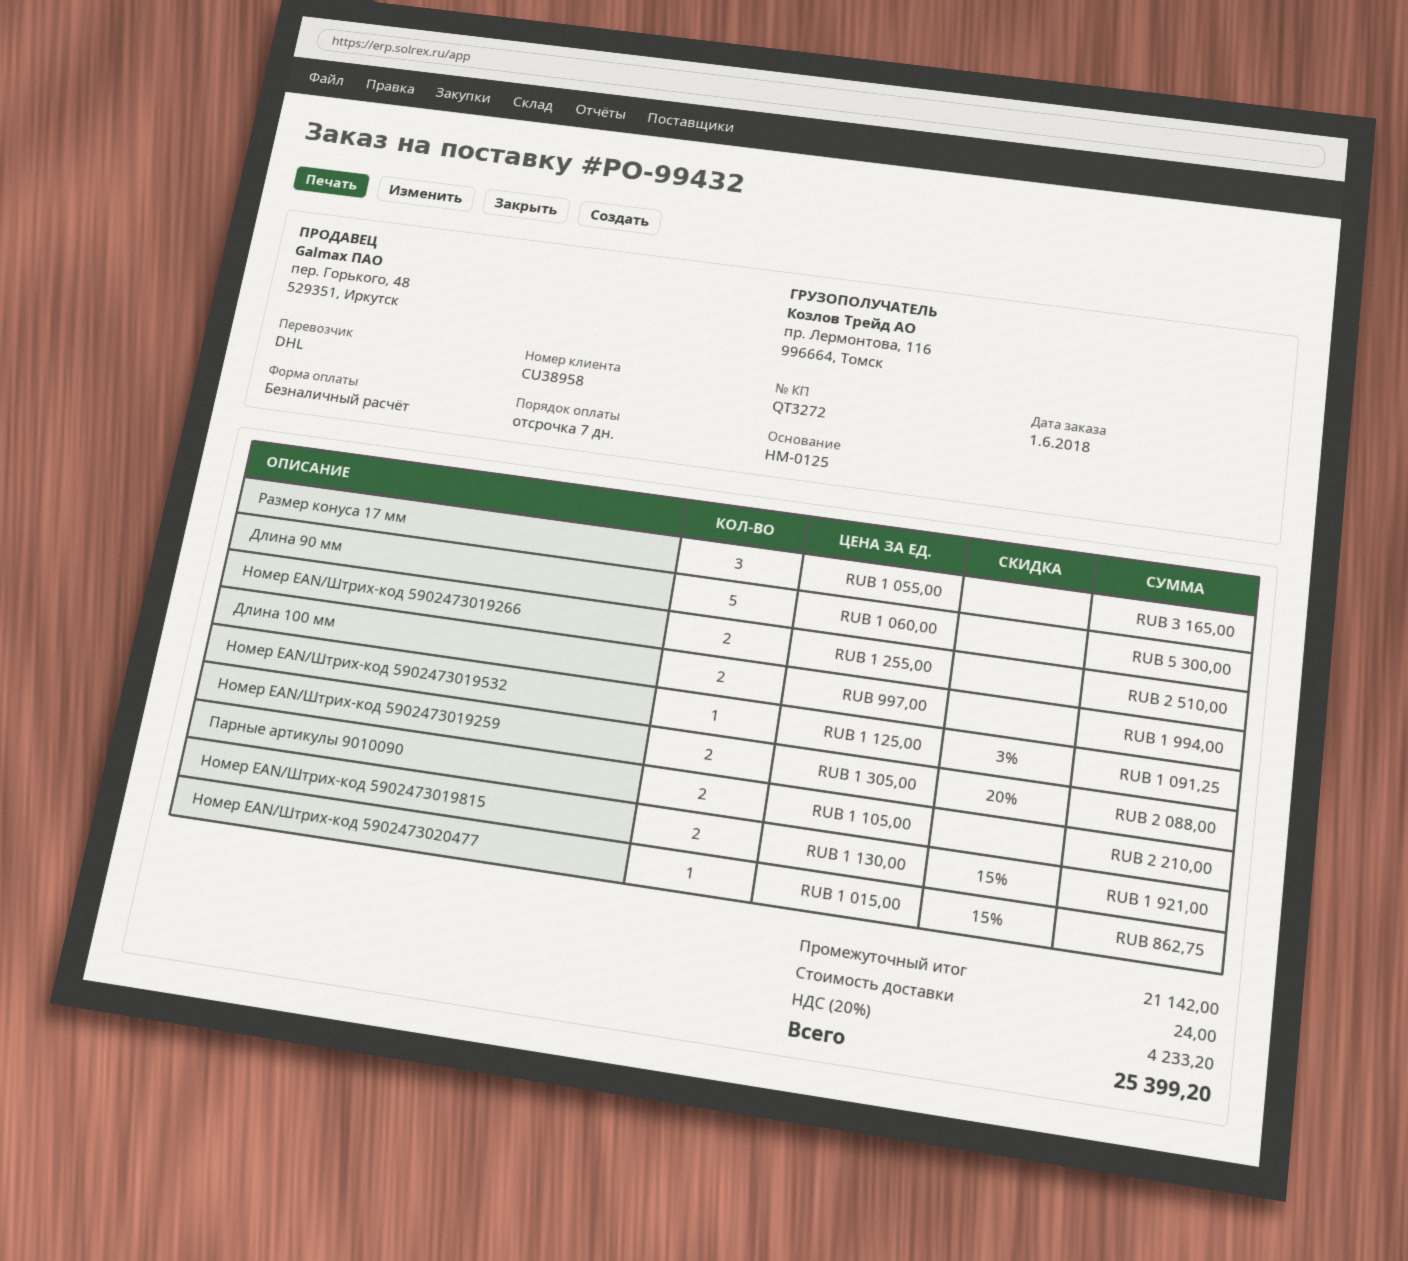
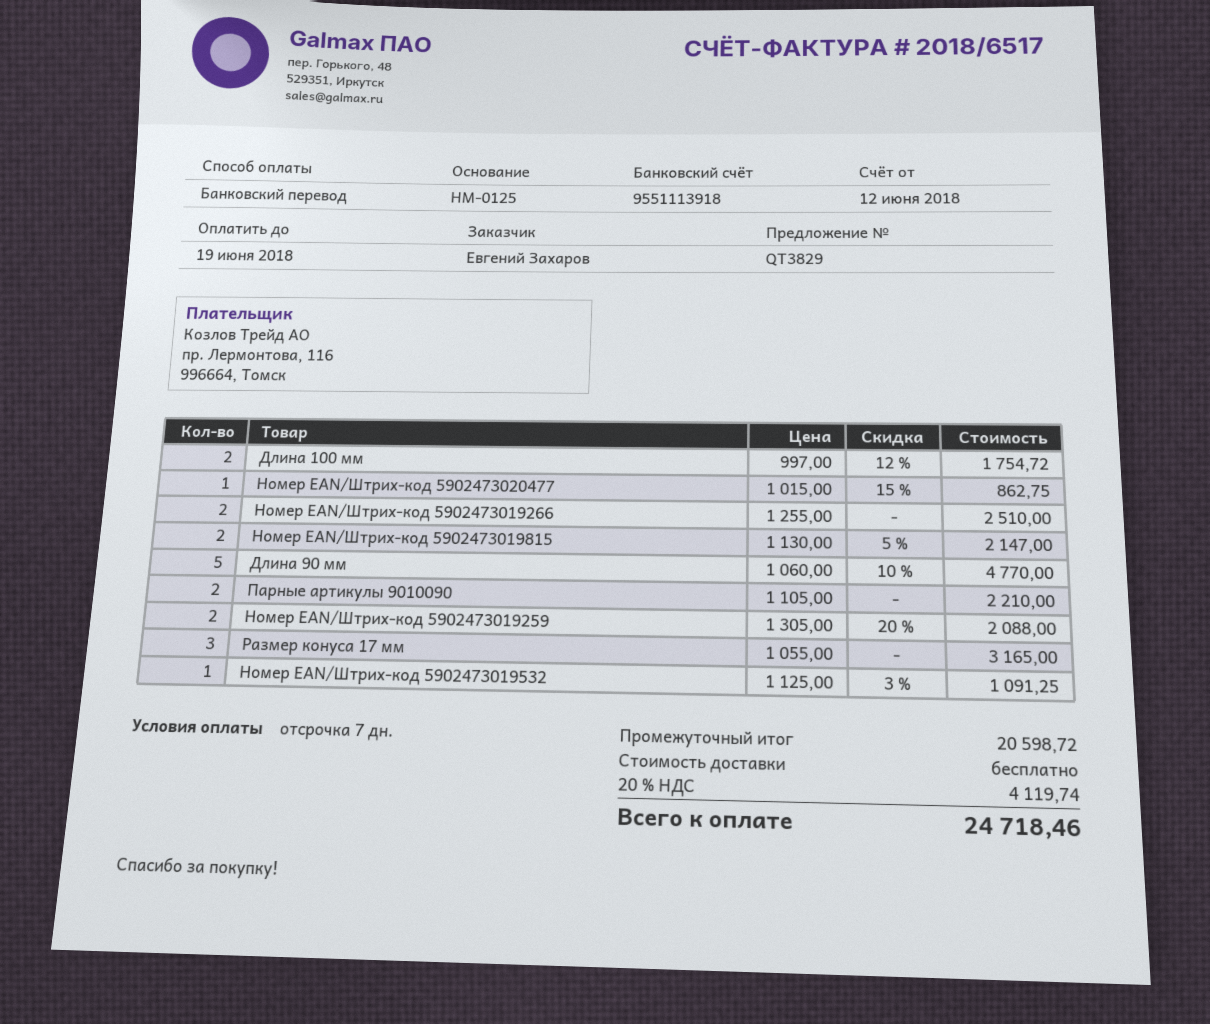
quote number: QT3272 -> QT3829
Длина 90 мм: 5 x 1060.00 = 5300.00 -> 5 x 1060.00 - 10% = 4770.00
Длина 100 мм: 2 x 997.00 = 1994.00 -> 2 x 997.00 - 12% = 1754.72
Номер EAN/Штрих-код 5902473019815: 2 x 1130.00 - 15% = 1921.00 -> 2 x 1130.00 - 5% = 2147.00
subtotal: 21142.00 -> 20598.72
shipping: 24.00 -> 0.00
tax: 20% = 4233.20 -> 20% = 4119.74
total: 25399.20 -> 24718.46

